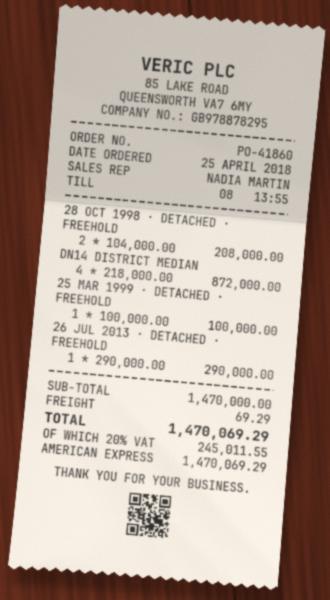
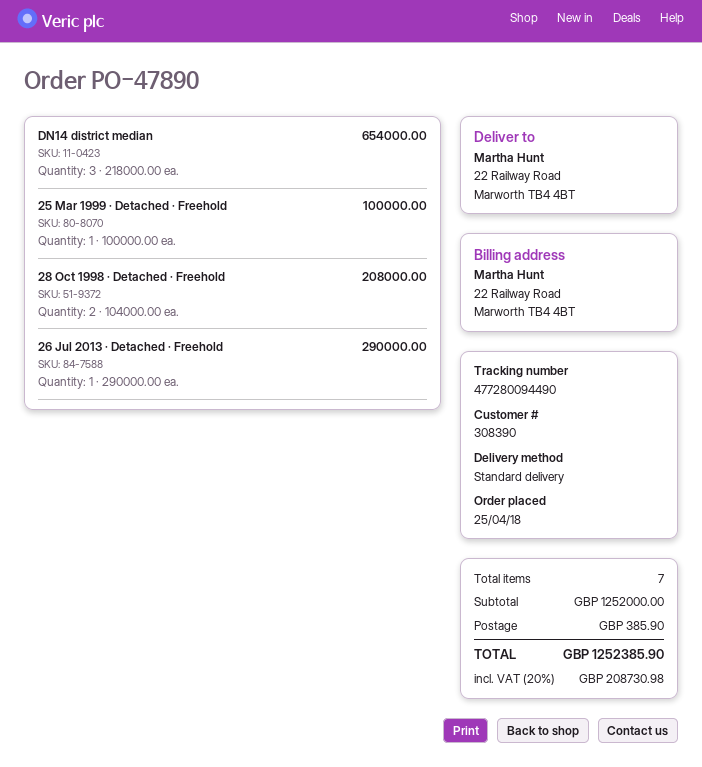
order number: PO-41860 -> PO-47890
DN14 DISTRICT MEDIAN: 4 x 218000.00 = 872000.00 -> 3 x 218000.00 = 654000.00
subtotal: 1470000.00 -> 1252000.00
shipping: 69.29 -> 385.90
tax: 20% = 245011.55 -> 20% = 208730.98
total: 1470069.29 -> 1252385.90

